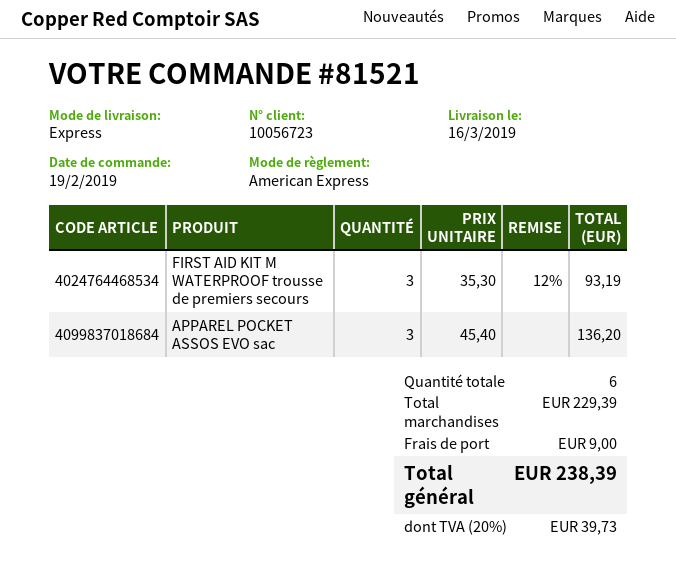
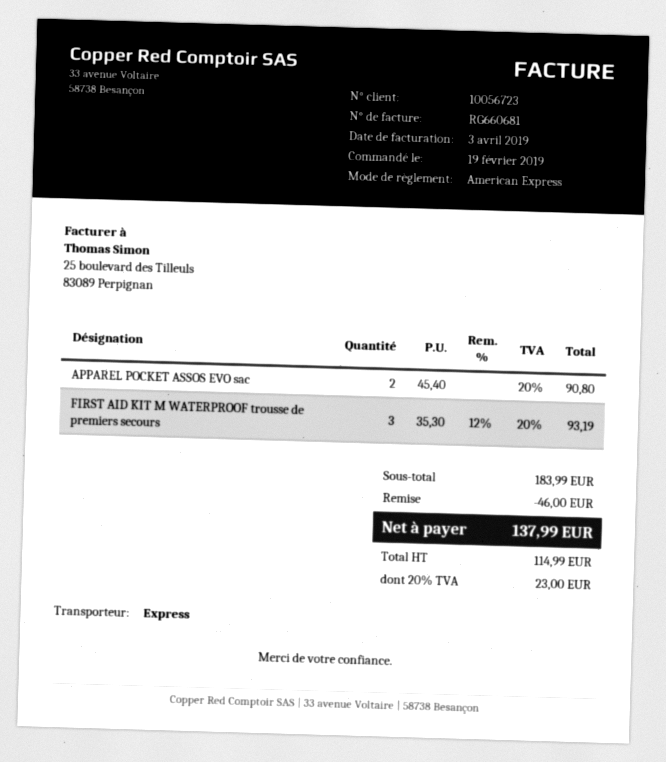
APPAREL POCKET ASSOS EVO sac: 3 x 45.40 = 136.20 -> 2 x 45.40 = 90.80
subtotal: 229.39 -> 183.99
discount: none -> 46.00
shipping: 9.00 -> none
tax: 20% = 39.73 -> 20% = 23.00
total: 238.39 -> 137.99

